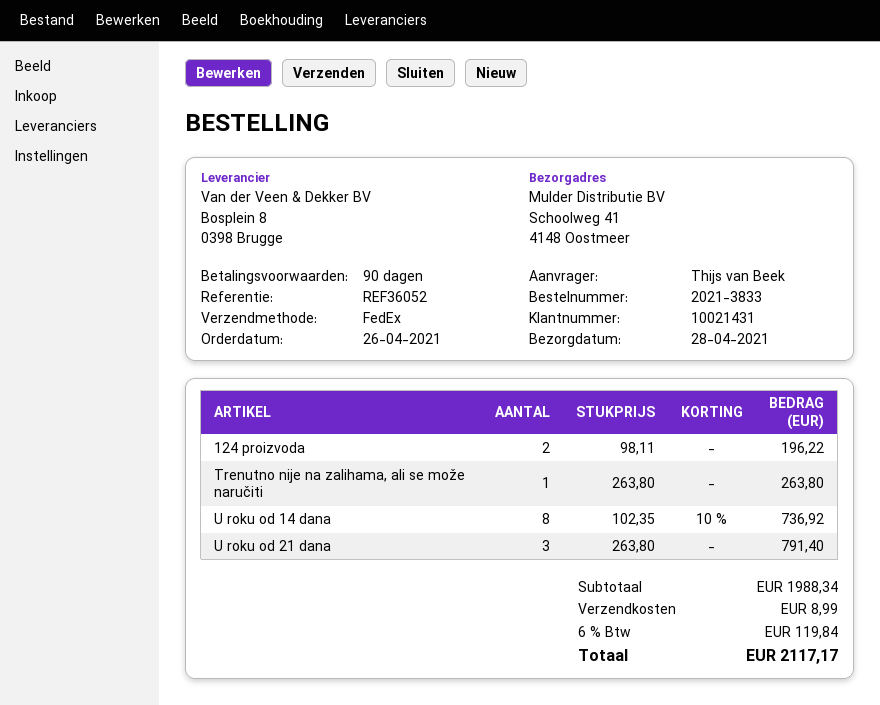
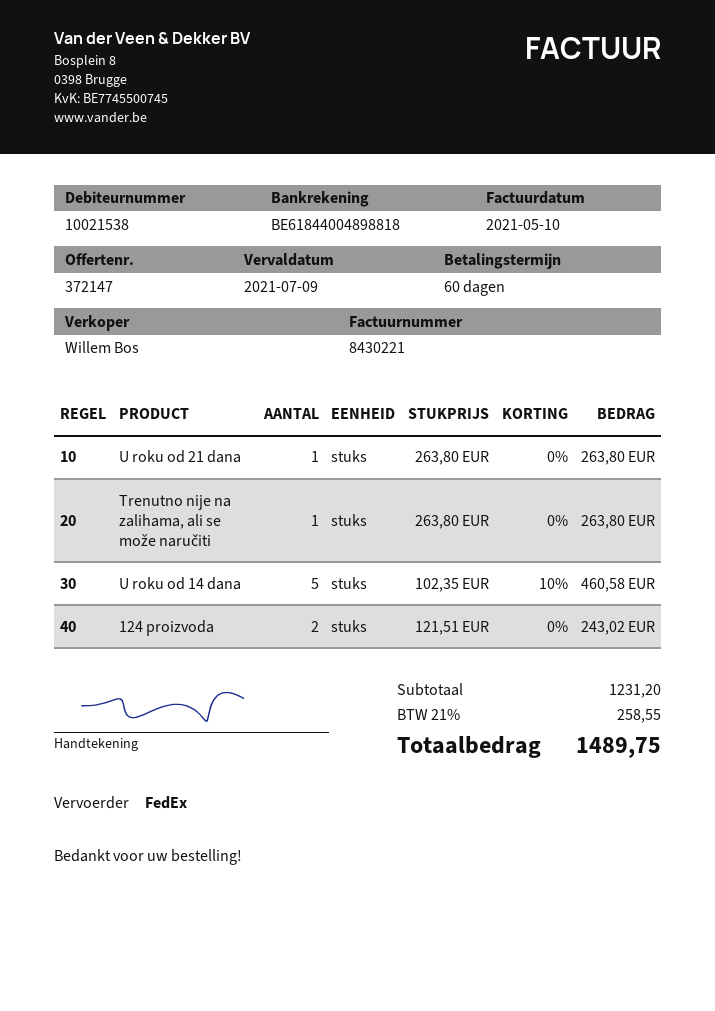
payment terms: 90 days -> 60 days
customer number: 10021431 -> 10021538
124 proizvoda: 2 x 98.11 = 196.22 -> 2 x 121.51 = 243.02
U roku od 14 dana: 8 x 102.35 - 10% = 736.92 -> 5 x 102.35 - 10% = 460.58
U roku od 21 dana: 3 x 263.80 = 791.40 -> 1 x 263.80 = 263.80
subtotal: 1988.34 -> 1231.20
shipping: 8.99 -> none
tax: 6% = 119.84 -> 21% = 258.55
total: 2117.17 -> 1489.75

